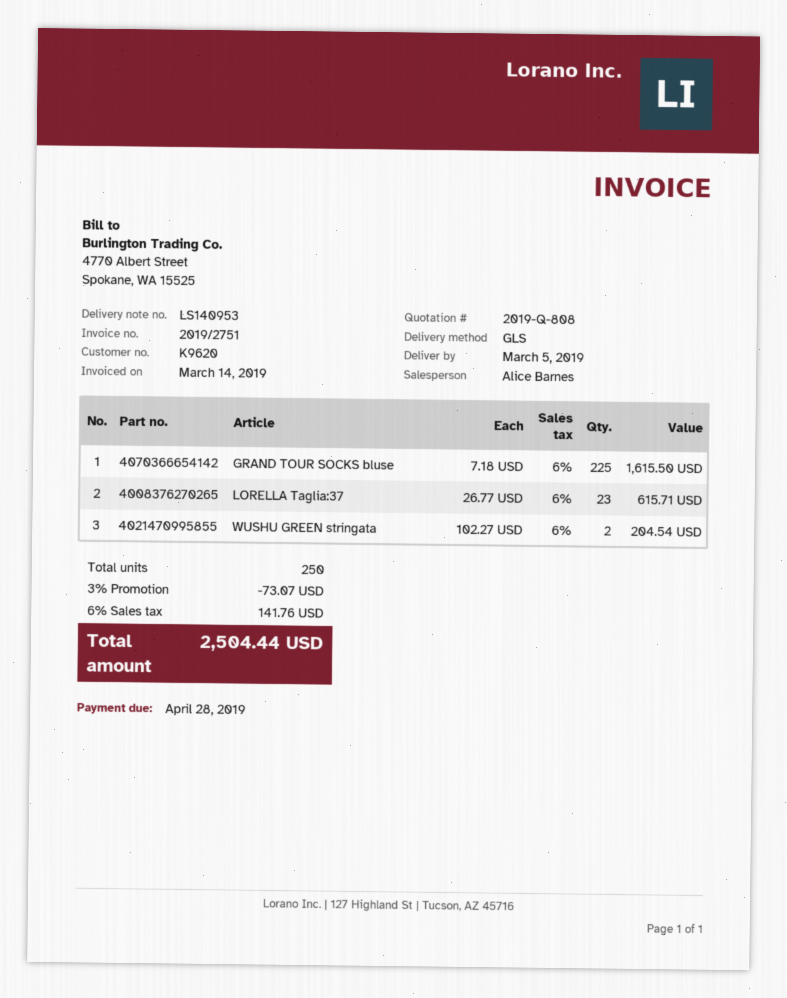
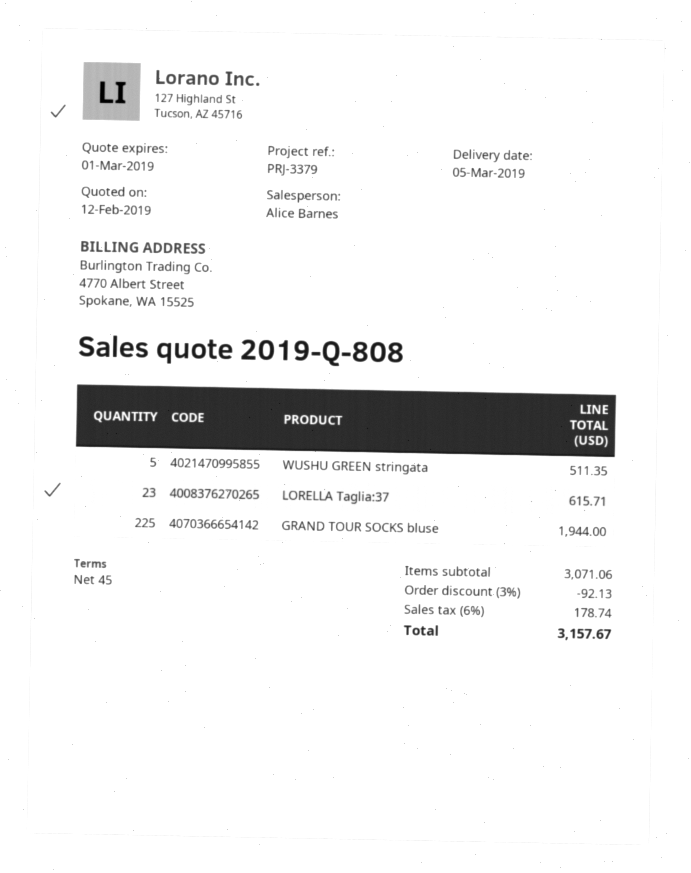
GRAND TOUR SOCKS bluse: 225 for 1615.50 -> 225 for 1944.00
WUSHU GREEN stringata: 2 for 204.54 -> 5 for 511.35
discount: 3% = 73.07 -> 3% = 92.13
tax: 6% = 141.76 -> 6% = 178.74
total: 2504.44 -> 3157.67

